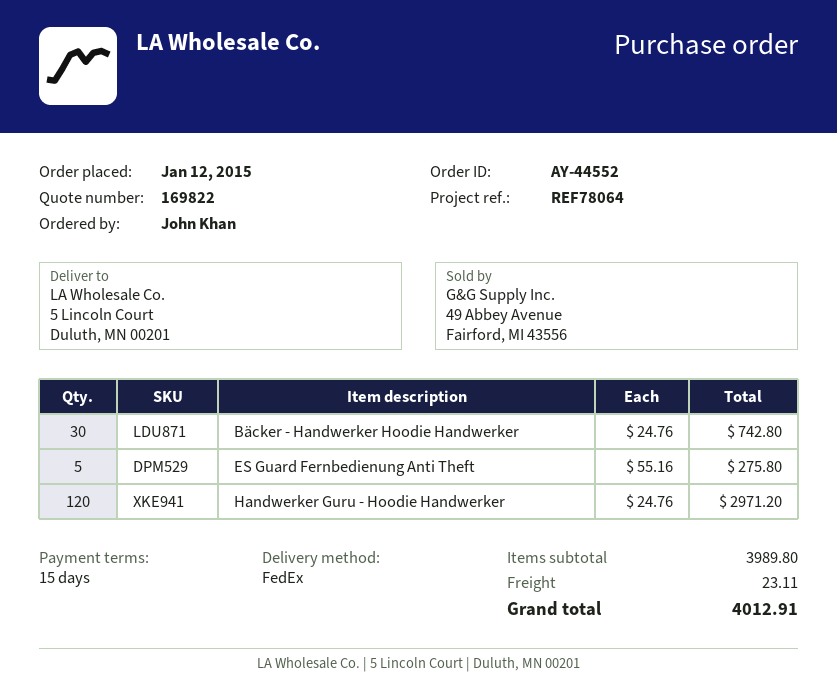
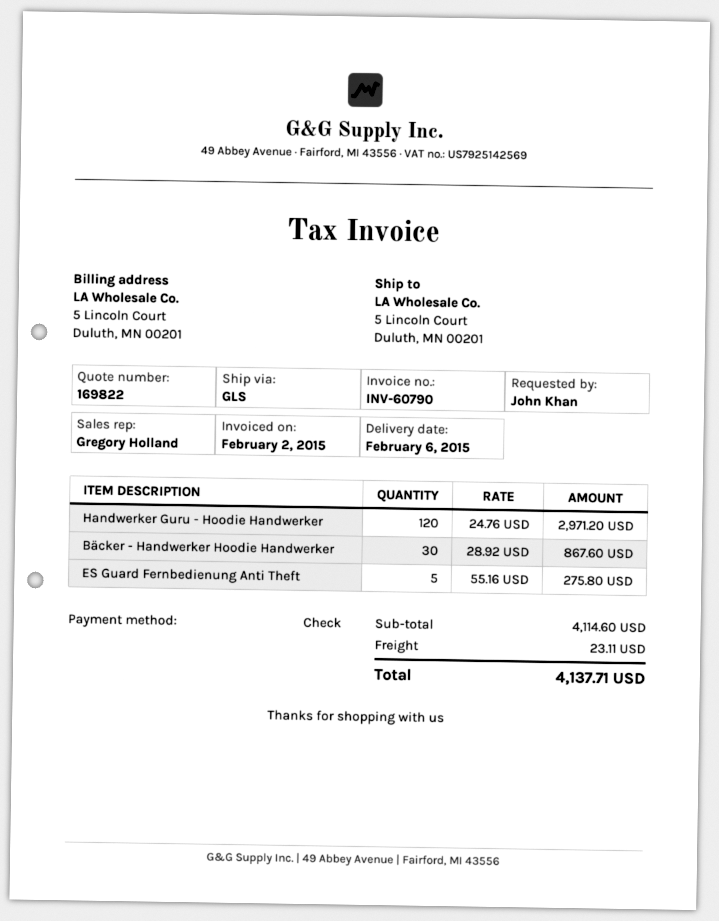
shipping method: FedEx -> GLS
Bäcker - Handwerker Hoodie Handwerker: 30 x 24.76 = 742.80 -> 30 x 28.92 = 867.60
subtotal: 3989.80 -> 4114.60
total: 4012.91 -> 4137.71

